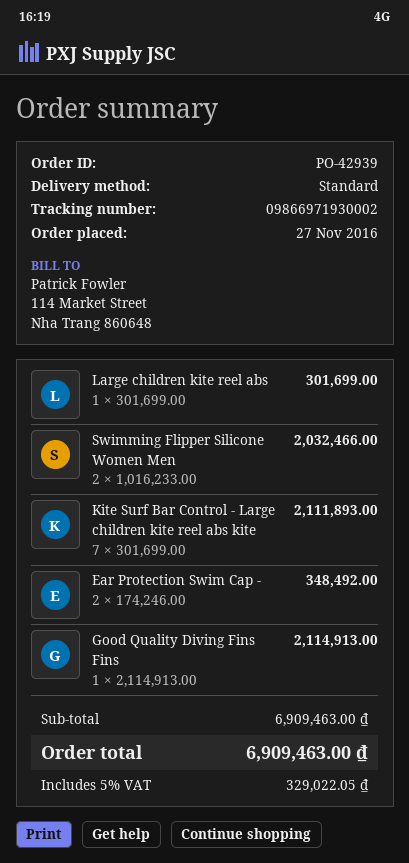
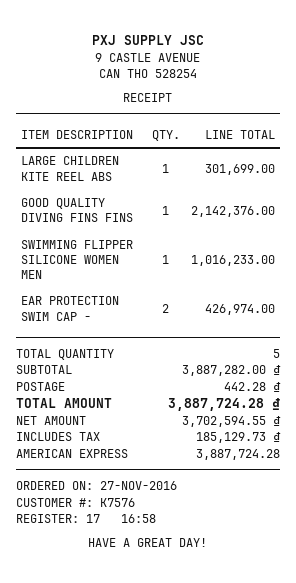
Swimming Flipper Silicone Women Men: 2 for 2032466.00 -> 1 for 1016233.00
Kite Surf Bar Control - Large children kite reel abs kite: 7 for 2111893.00 -> none
Ear Protection Swim Cap -: 2 for 348492.00 -> 2 for 426974.00
Good Quality Diving Fins Fins: 1 for 2114913.00 -> 1 for 2142376.00
subtotal: 6909463.00 -> 3887282.00
shipping: none -> 442.28
tax: 329022.05 -> 185129.73
total: 6909463.00 -> 3887724.28

